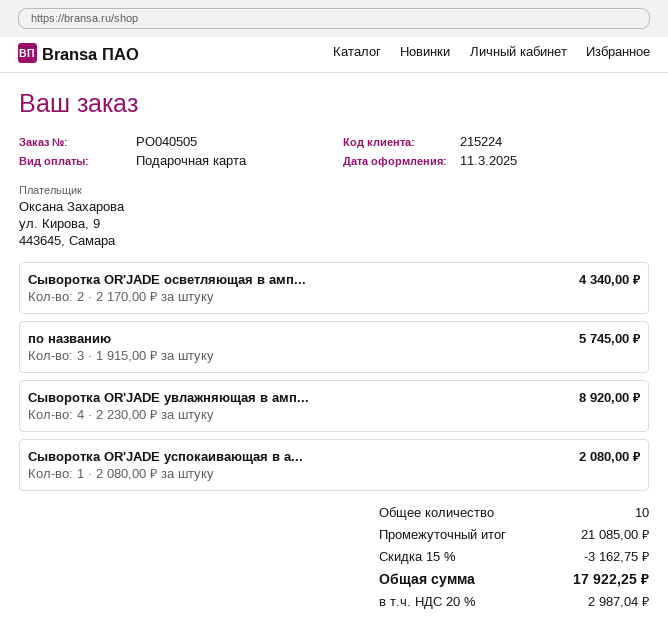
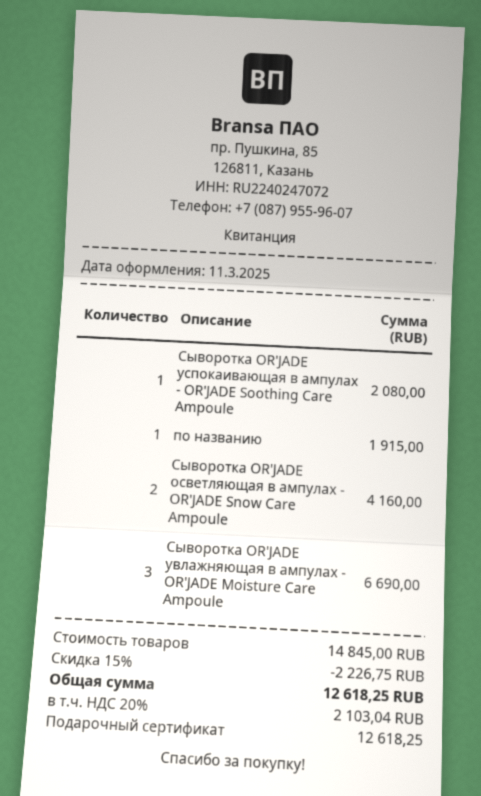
Сыворотка OR'JADE осветляющая в амп...: 2 for 4340.00 -> 2 for 4160.00
по названию: 3 for 5745.00 -> 1 for 1915.00
Сыворотка OR'JADE увлажняющая в амп...: 4 for 8920.00 -> 3 for 6690.00
subtotal: 21085.00 -> 14845.00
discount: 15% = 3162.75 -> 15% = 2226.75
tax: 20% = 2987.04 -> 20% = 2103.04
total: 17922.25 -> 12618.25

